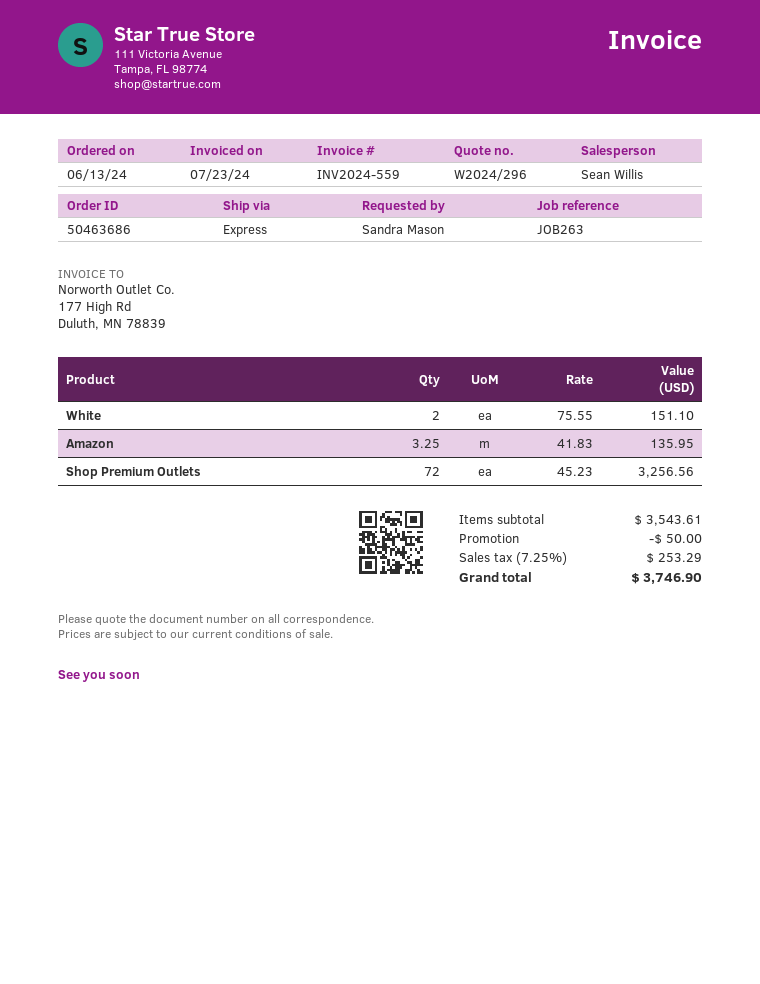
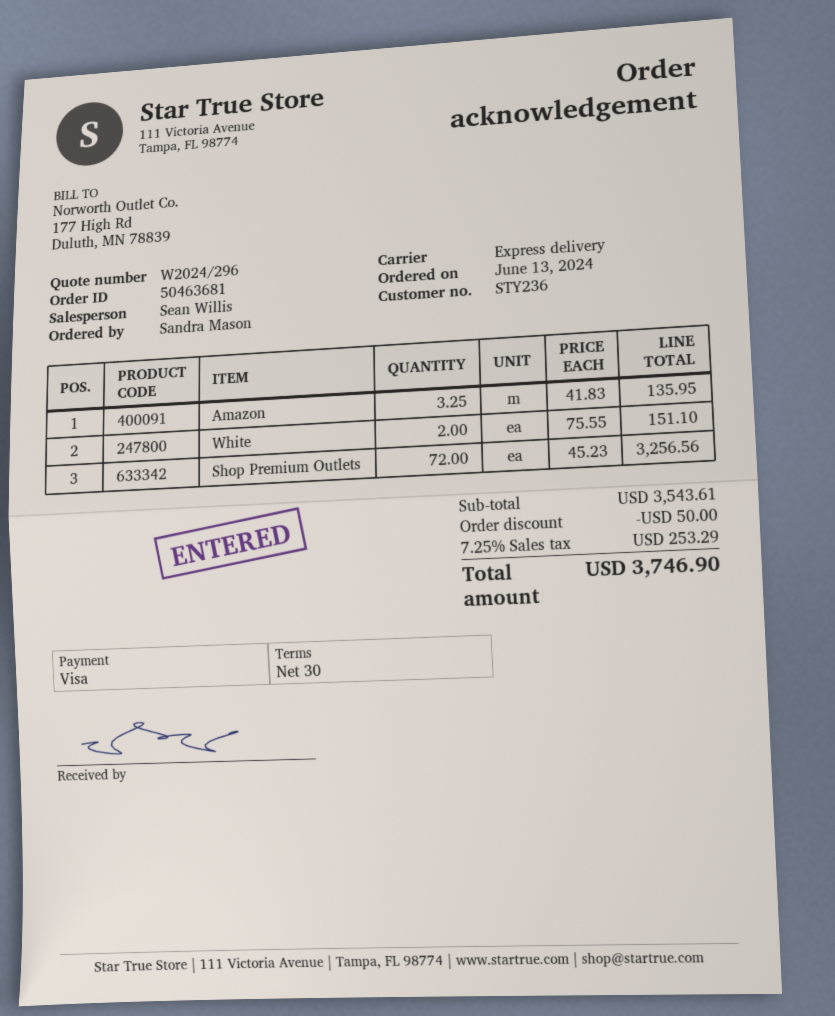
order number: 50463686 -> 50463681

